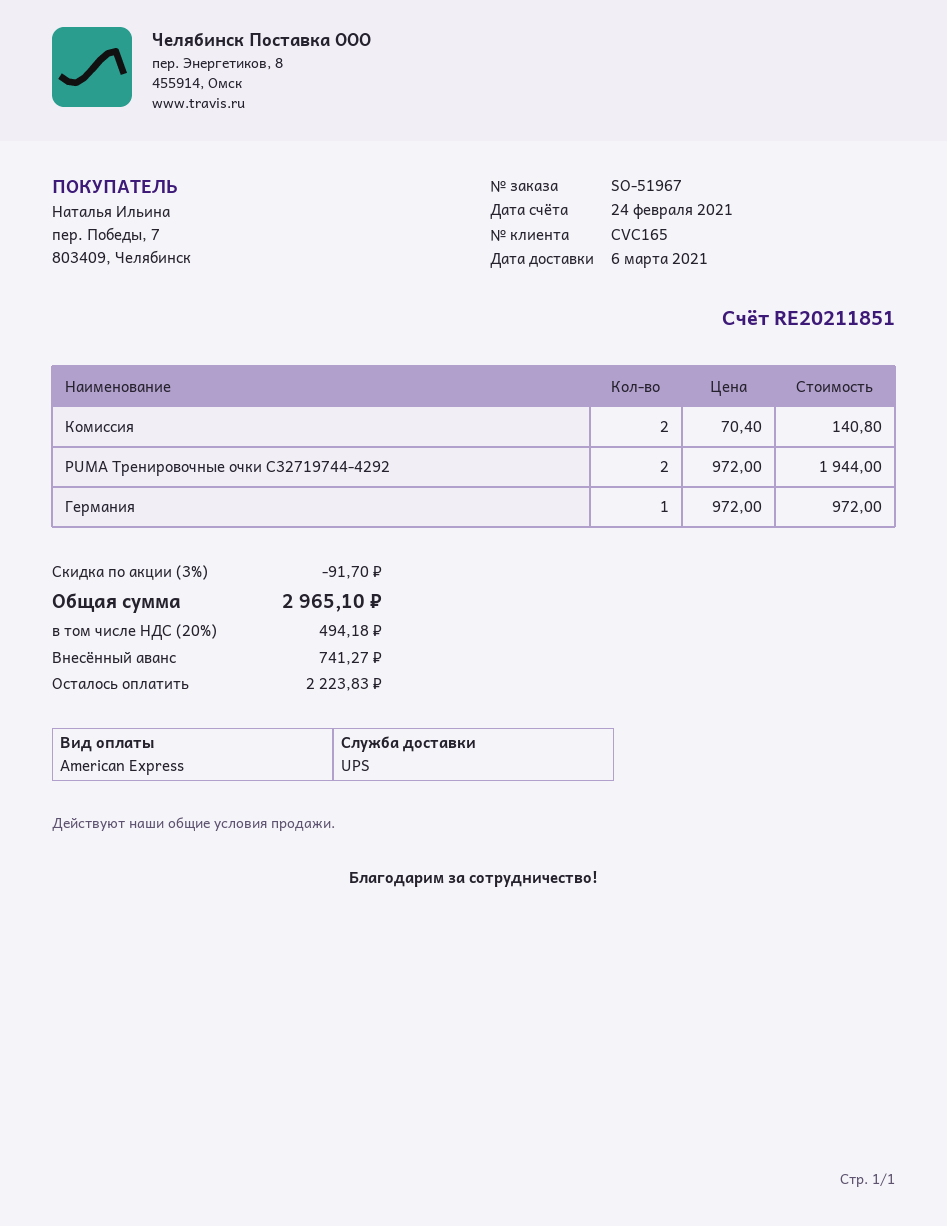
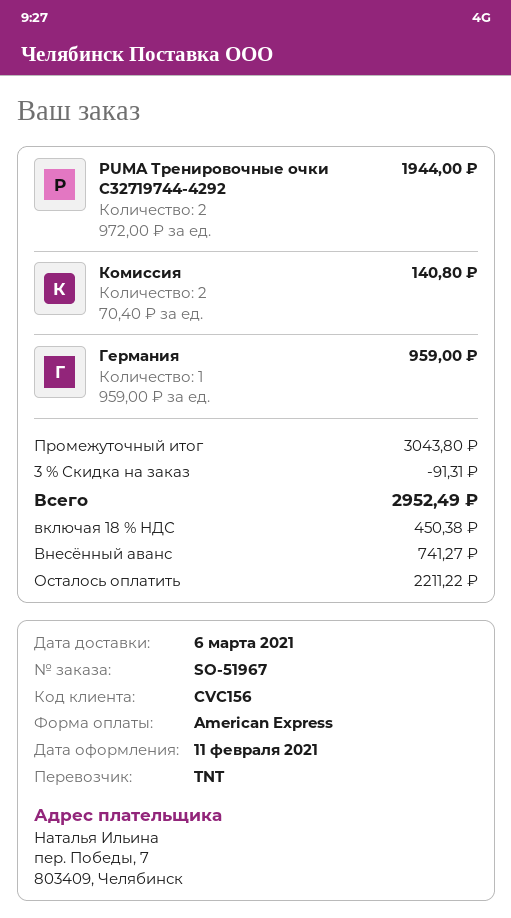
customer number: CVC165 -> CVC156
shipping method: UPS -> TNT
Германия: 1 x 972.00 = 972.00 -> 1 x 959.00 = 959.00
discount: 3% = 91.70 -> 3% = 91.31
tax: 20% = 494.18 -> 18% = 450.38
total: 2965.10 -> 2952.49
balance: 2223.83 -> 2211.22

